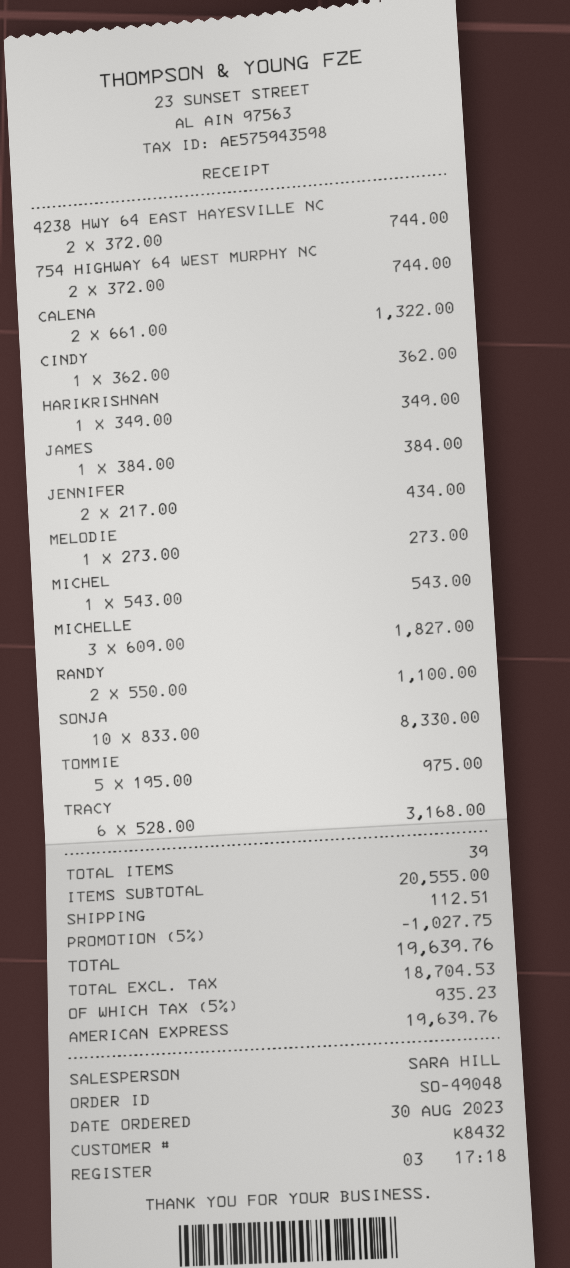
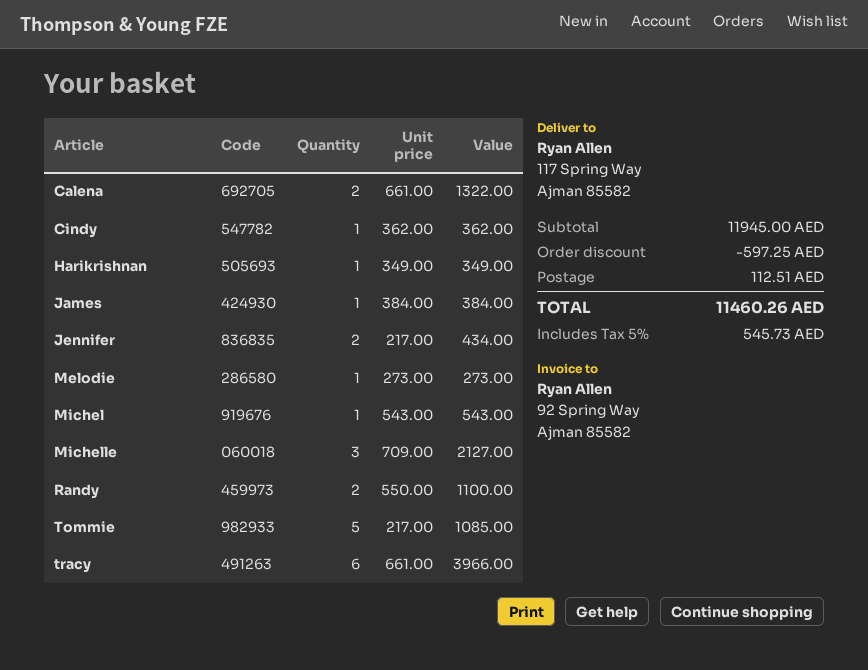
4238 HWY 64 EAST HAYESVILLE NC: 2 x 372.00 = 744.00 -> none
754 HIGHWAY 64 WEST MURPHY NC: 2 x 372.00 = 744.00 -> none
MICHELLE: 3 x 609.00 = 1827.00 -> 3 x 709.00 = 2127.00
SONJA: 10 x 833.00 = 8330.00 -> none
TOMMIE: 5 x 195.00 = 975.00 -> 5 x 217.00 = 1085.00
TRACY: 6 x 528.00 = 3168.00 -> 6 x 661.00 = 3966.00
subtotal: 20555.00 -> 11945.00
discount: 1027.75 -> 597.25
tax: 5% = 935.23 -> 5% = 545.73
total: 19639.76 -> 11460.26

